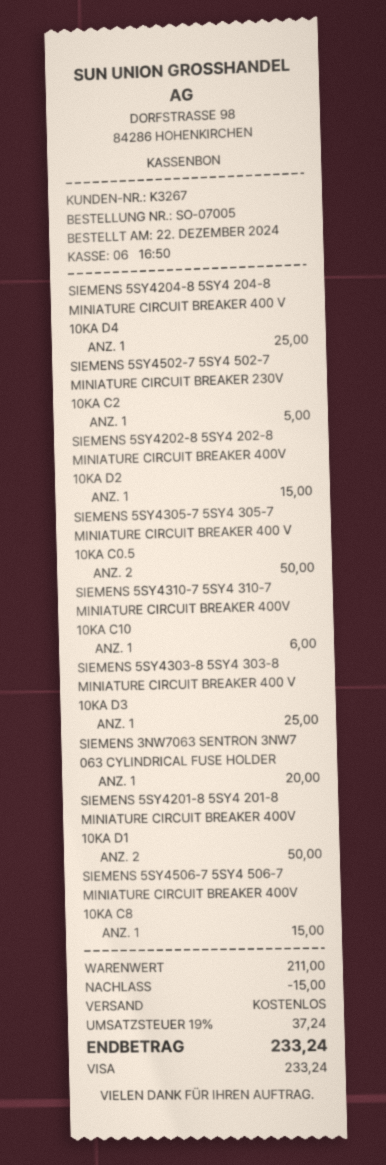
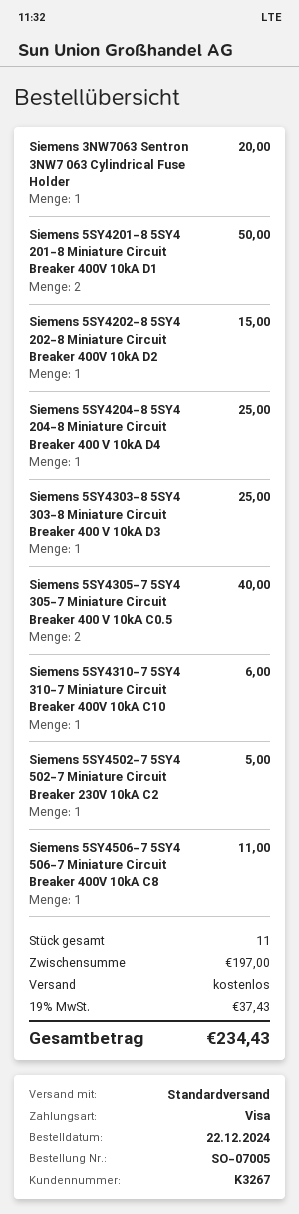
SIEMENS 5SY4305-7 5SY4 305-7 MINIATURE CIRCUIT BREAKER 400 V 10KA C0.5: 2 for 50.00 -> 2 for 40.00
SIEMENS 5SY4506-7 5SY4 506-7 MINIATURE CIRCUIT BREAKER 400V 10KA C8: 1 for 15.00 -> 1 for 11.00
subtotal: 211.00 -> 197.00
discount: 15.00 -> none
tax: 19% = 37.24 -> 19% = 37.43
total: 233.24 -> 234.43

